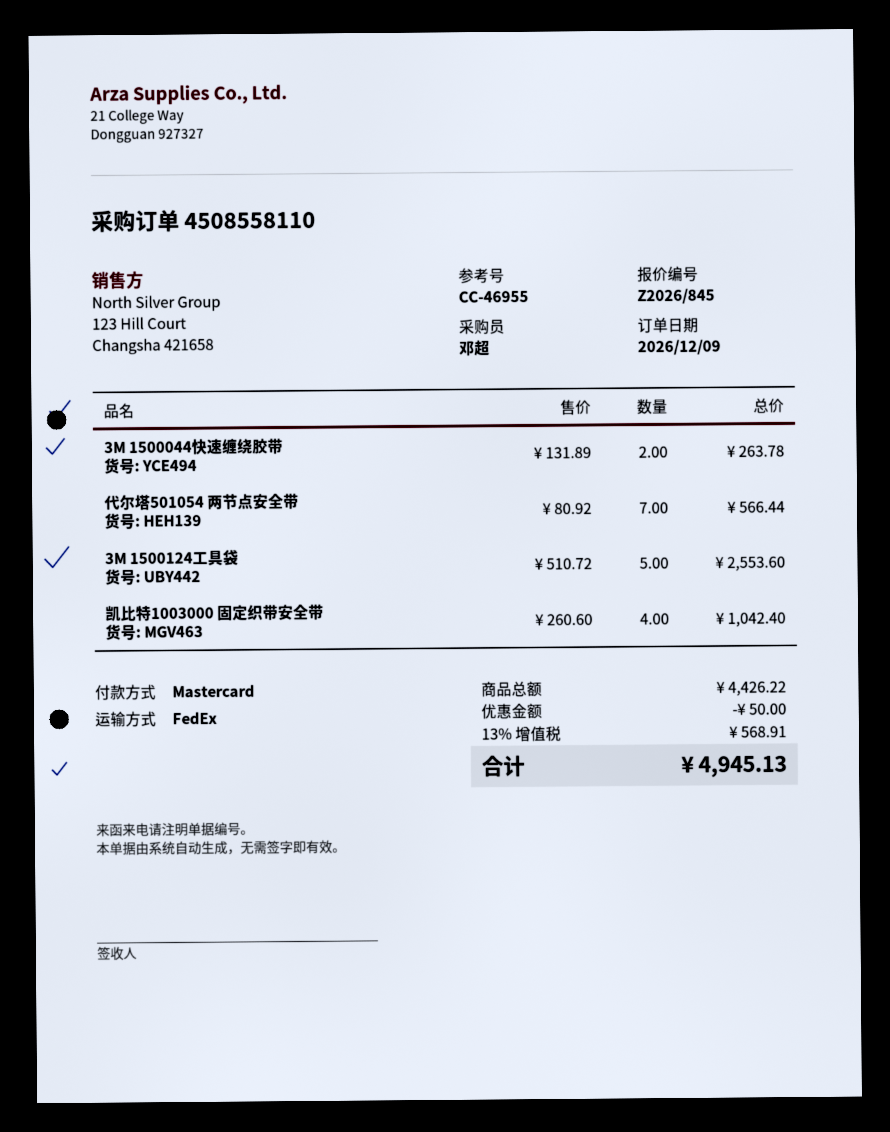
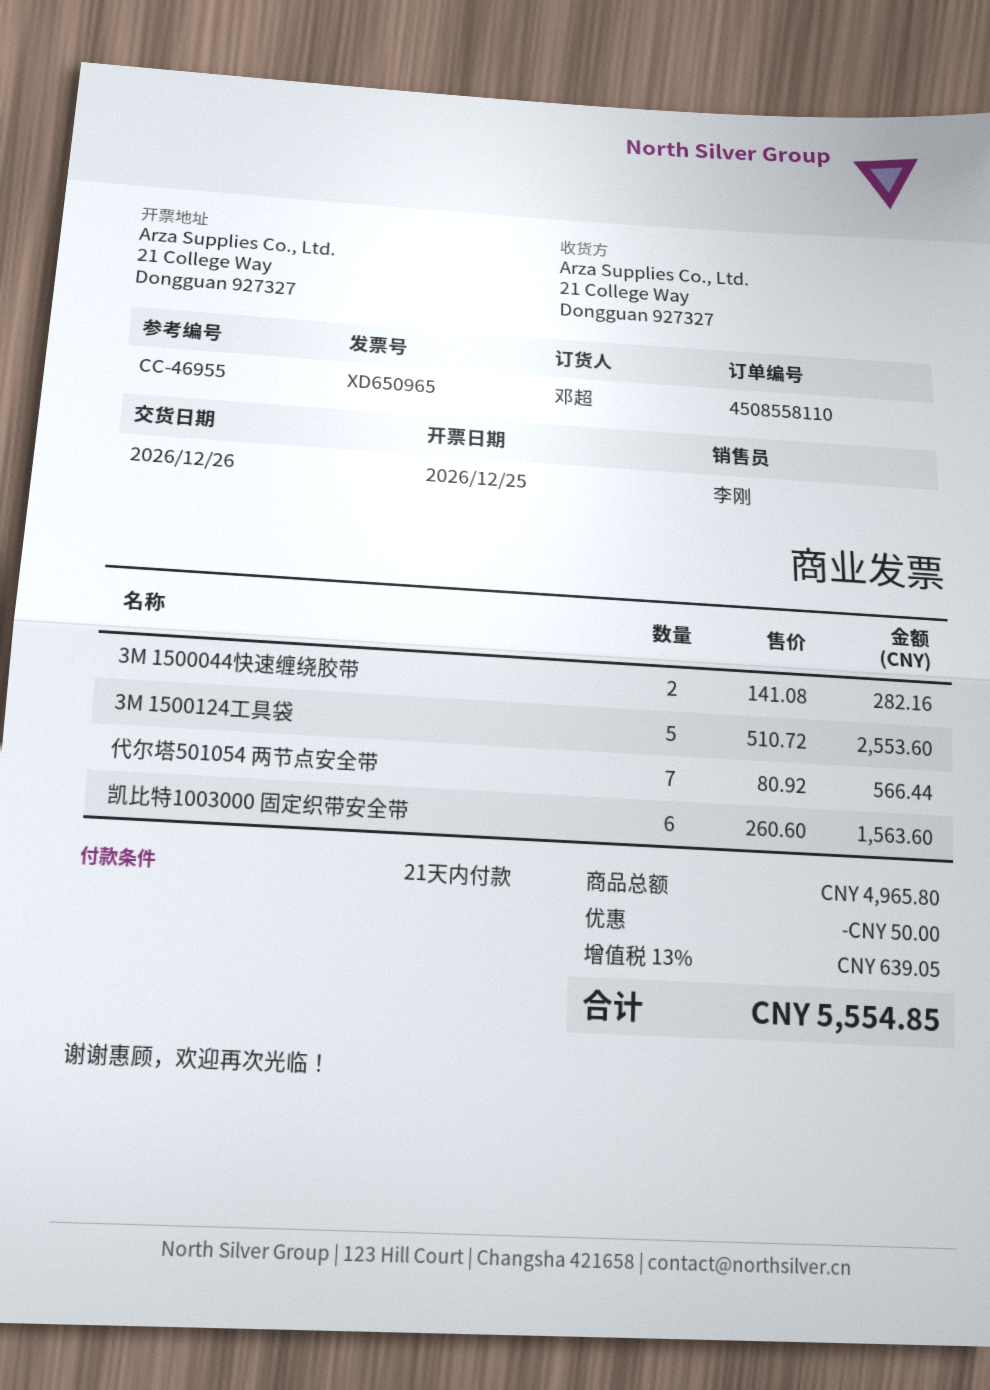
3M 1500044快速缠绕胶带: 2 x 131.89 = 263.78 -> 2 x 141.08 = 282.16
凯比特1003000 固定织带安全带: 4 x 260.60 = 1042.40 -> 6 x 260.60 = 1563.60
subtotal: 4426.22 -> 4965.80
tax: 13% = 568.91 -> 13% = 639.05
total: 4945.13 -> 5554.85

